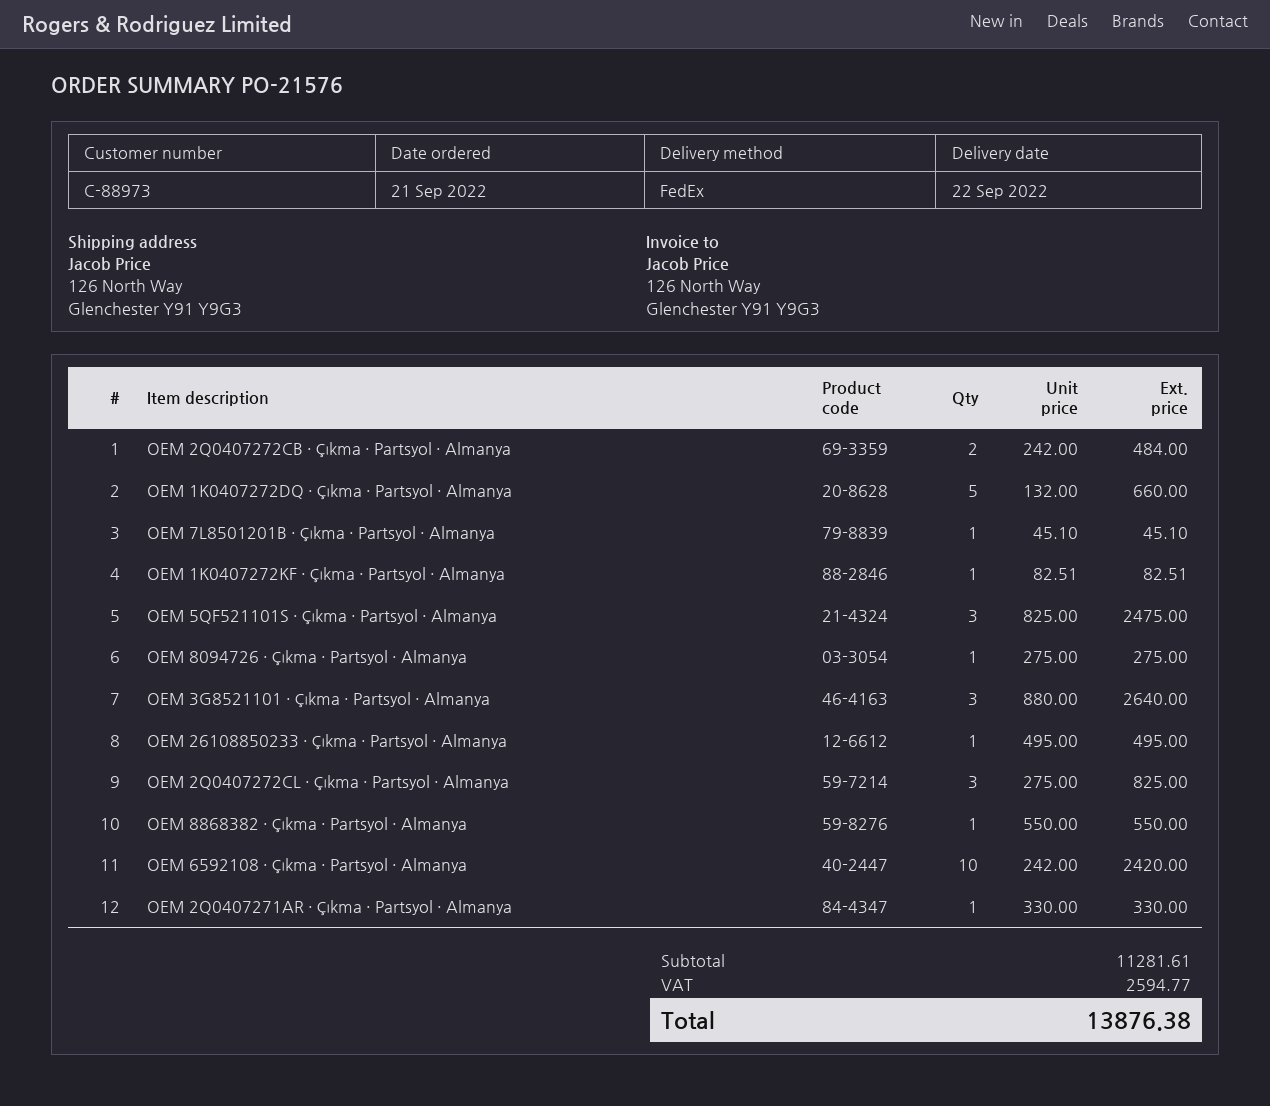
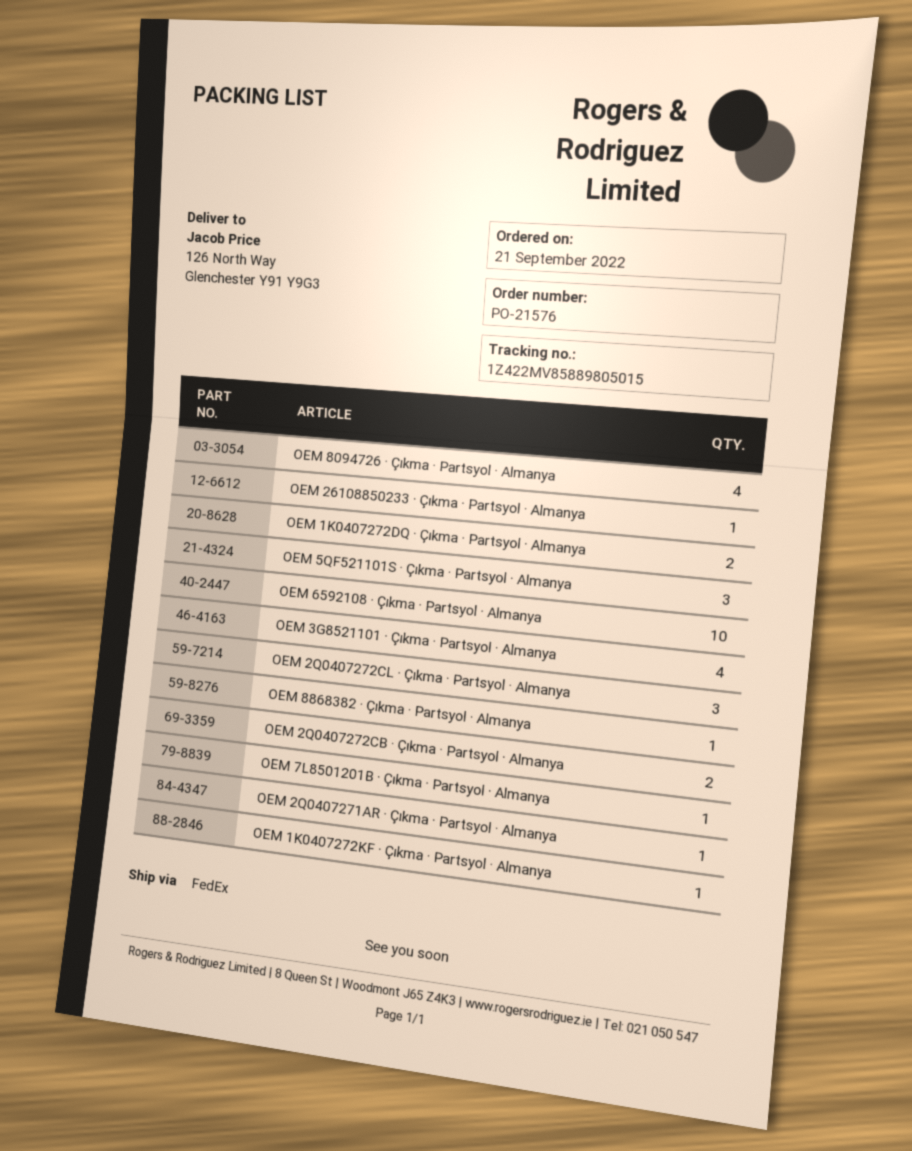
OEM 1K0407272DQ · Çıkma · Partsyol · Almanya: 5 -> 2
OEM 8094726 · Çıkma · Partsyol · Almanya: 1 -> 4
OEM 3G8521101 · Çıkma · Partsyol · Almanya: 3 -> 4

